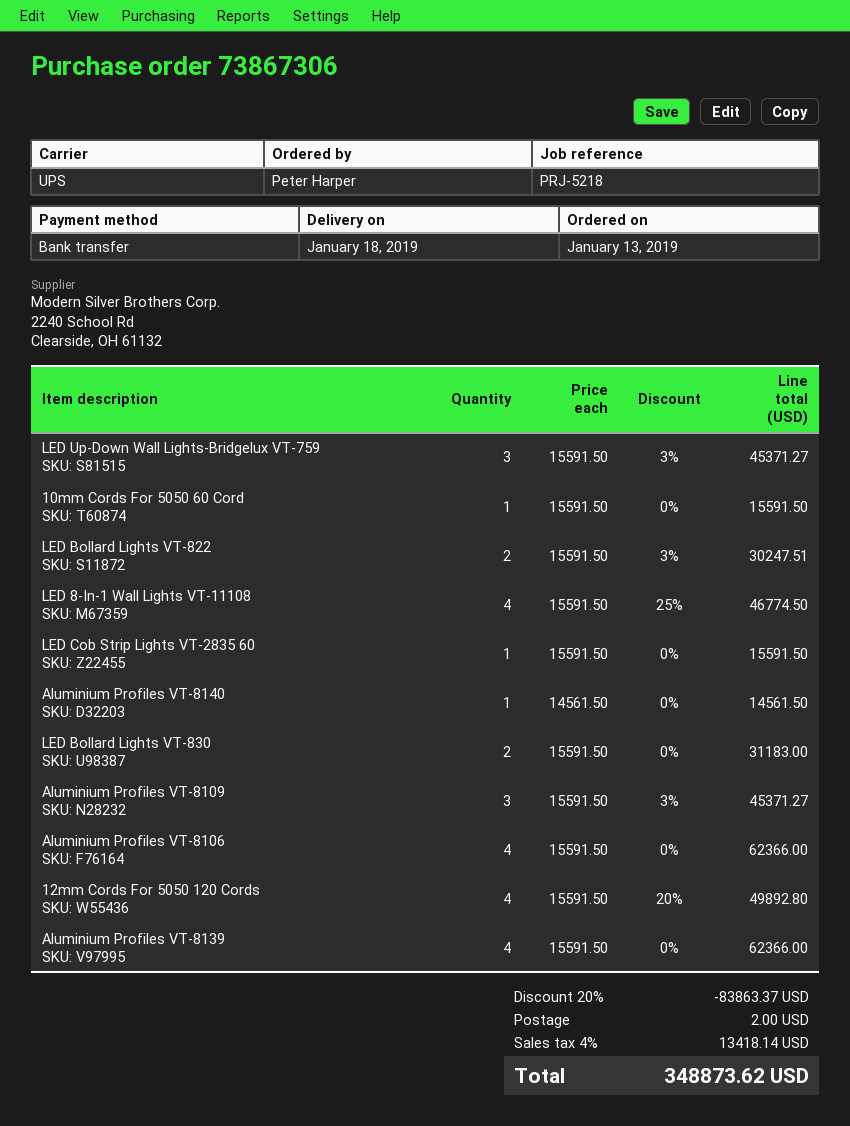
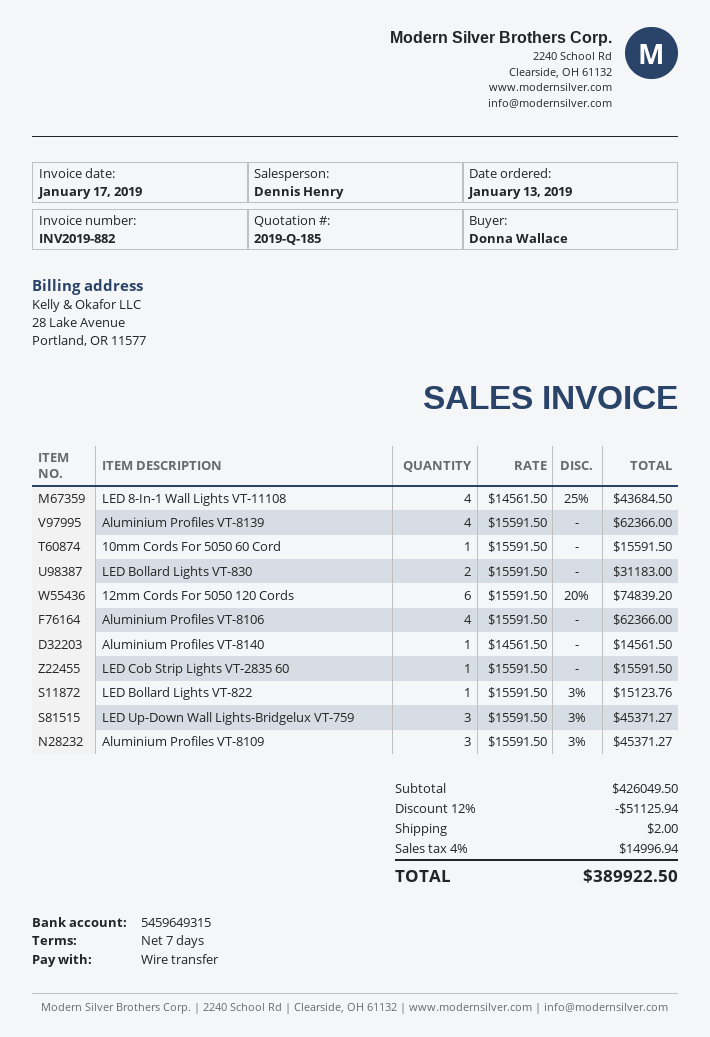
ordered by: Peter Harper -> Donna Wallace
LED Bollard Lights VT-822: 2 x 15591.50 - 3% = 30247.51 -> 1 x 15591.50 - 3% = 15123.76
LED 8-In-1 Wall Lights VT-11108: 4 x 15591.50 - 25% = 46774.50 -> 4 x 14561.50 - 25% = 43684.50
12mm Cords For 5050 120 Cords: 4 x 15591.50 - 20% = 49892.80 -> 6 x 15591.50 - 20% = 74839.20
discount: 20% = 83863.37 -> 12% = 51125.94
tax: 4% = 13418.14 -> 4% = 14996.94
total: 348873.62 -> 389922.50

